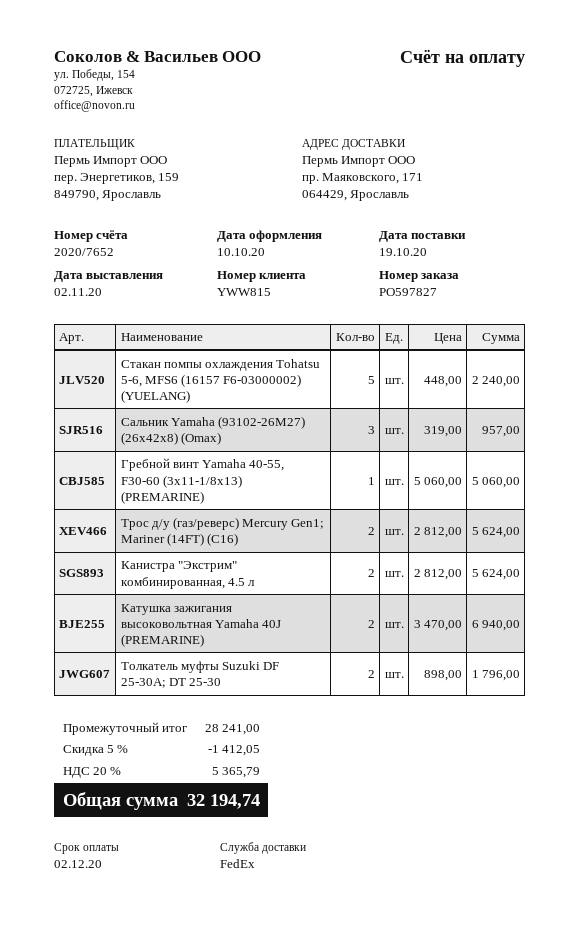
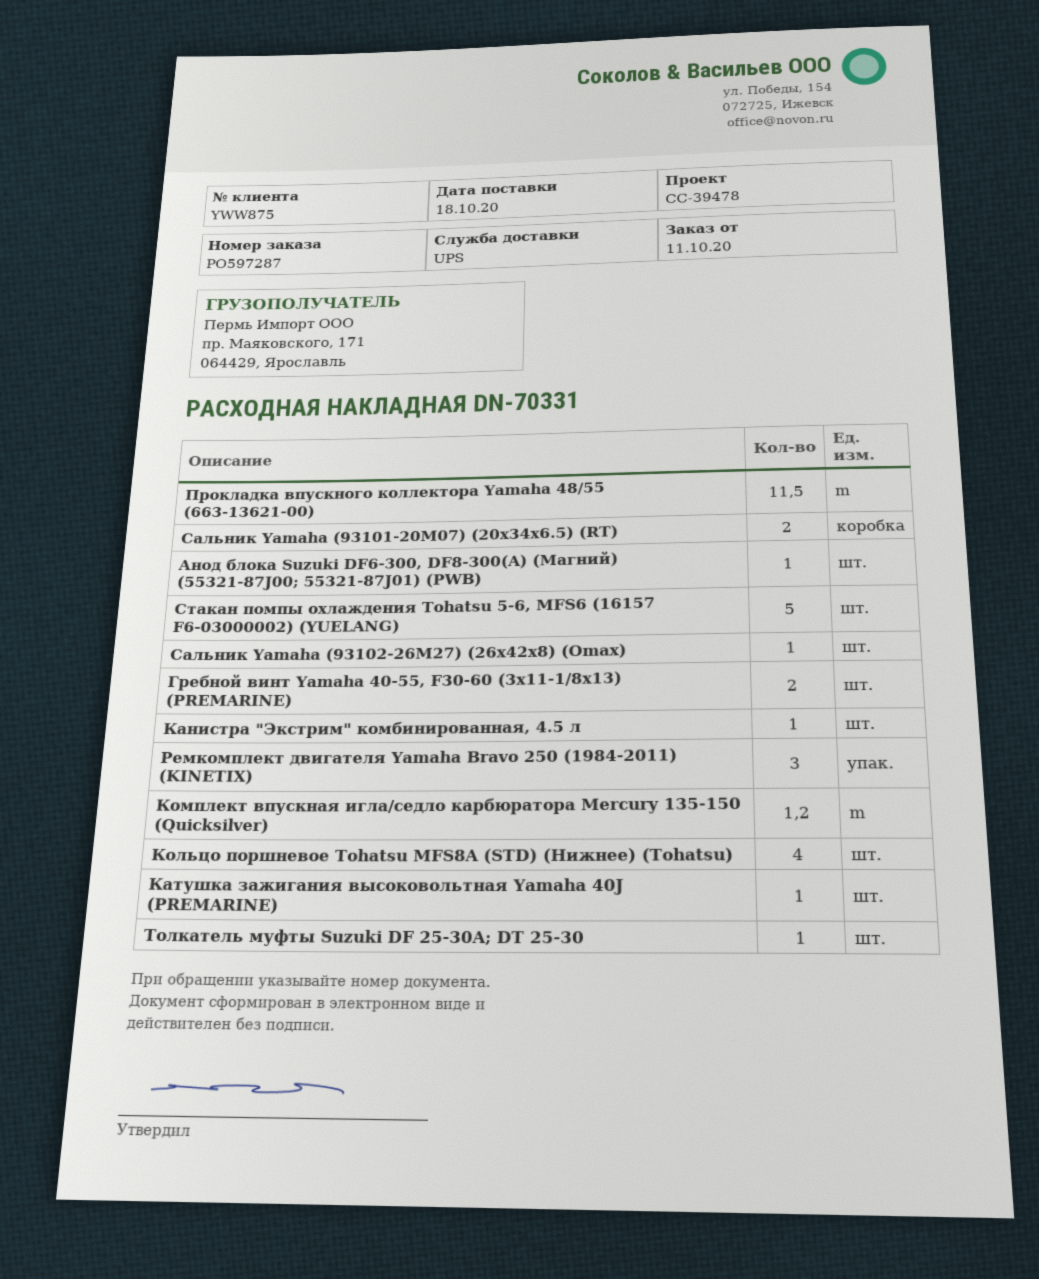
order number: PO597827 -> PO597287
order date: 2020-10-10 -> 2020-10-11
delivery date: 2020-10-19 -> 2020-10-18
customer number: YWW815 -> YWW875
shipping method: FedEx -> UPS
Сальник Yamaha (93102-26M27) (26x42x8) (Omax): 3 -> 1
Гребной винт Yamaha 40-55, F30-60 (3x11-1/8x13) (PREMARINE): 1 -> 2
Трос д/у (газ/реверс) Mercury Gen1; Mariner (14FT) (C16): 2 -> none
Канистра "Экстрим" комбинированная, 4.5 л: 2 -> 1
Катушка зажигания высоковольтная Yamaha 40J (PREMARINE): 2 -> 1
Толкатель муфты Suzuki DF 25-30A; DT 25-30: 2 -> 1
Прокладка впускного коллектора Yamaha 48/55 (663-13621-00): none -> 11.5
Сальник Yamaha (93101-20M07) (20x34x6.5) (RT): none -> 2
Анод блока Suzuki DF6-300, DF8-300(A) (Магний) (55321-87J00; 55321-87J01) (PWB): none -> 1
Ремкомплект двигателя Yamaha Bravo 250 (1984-2011) (KINETIX): none -> 3
Комплект впускная игла/седло карбюратора Mercury 135-150 (Quicksilver): none -> 1.2
Кольцо поршневое Tohatsu MFS8A (STD) (Нижнее) (Tohatsu): none -> 4

